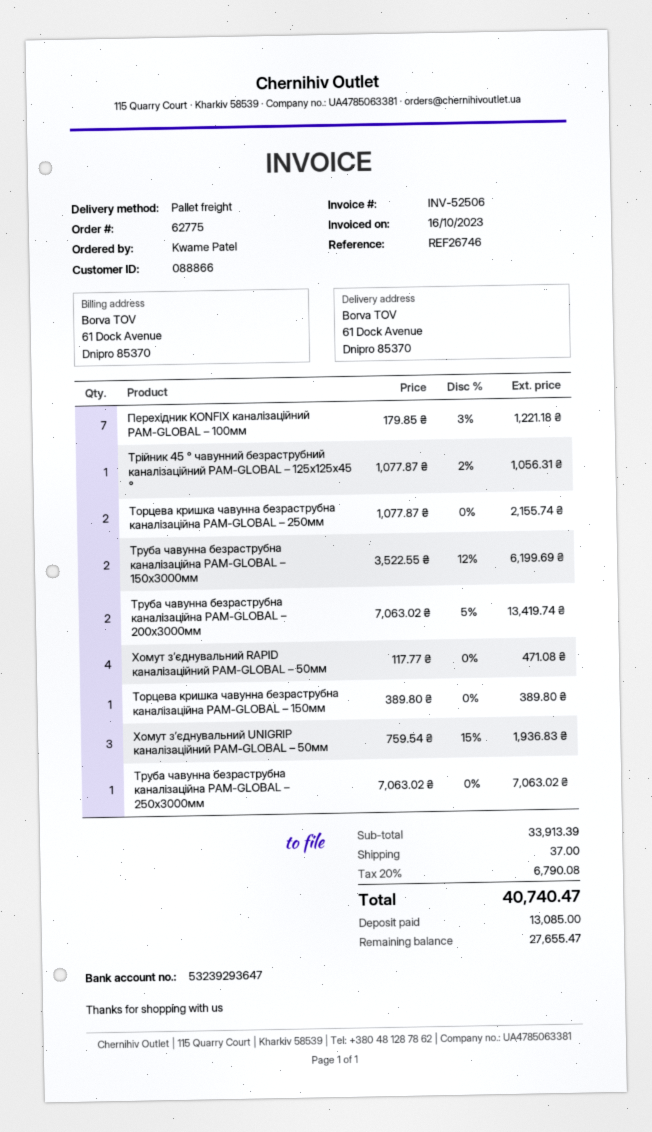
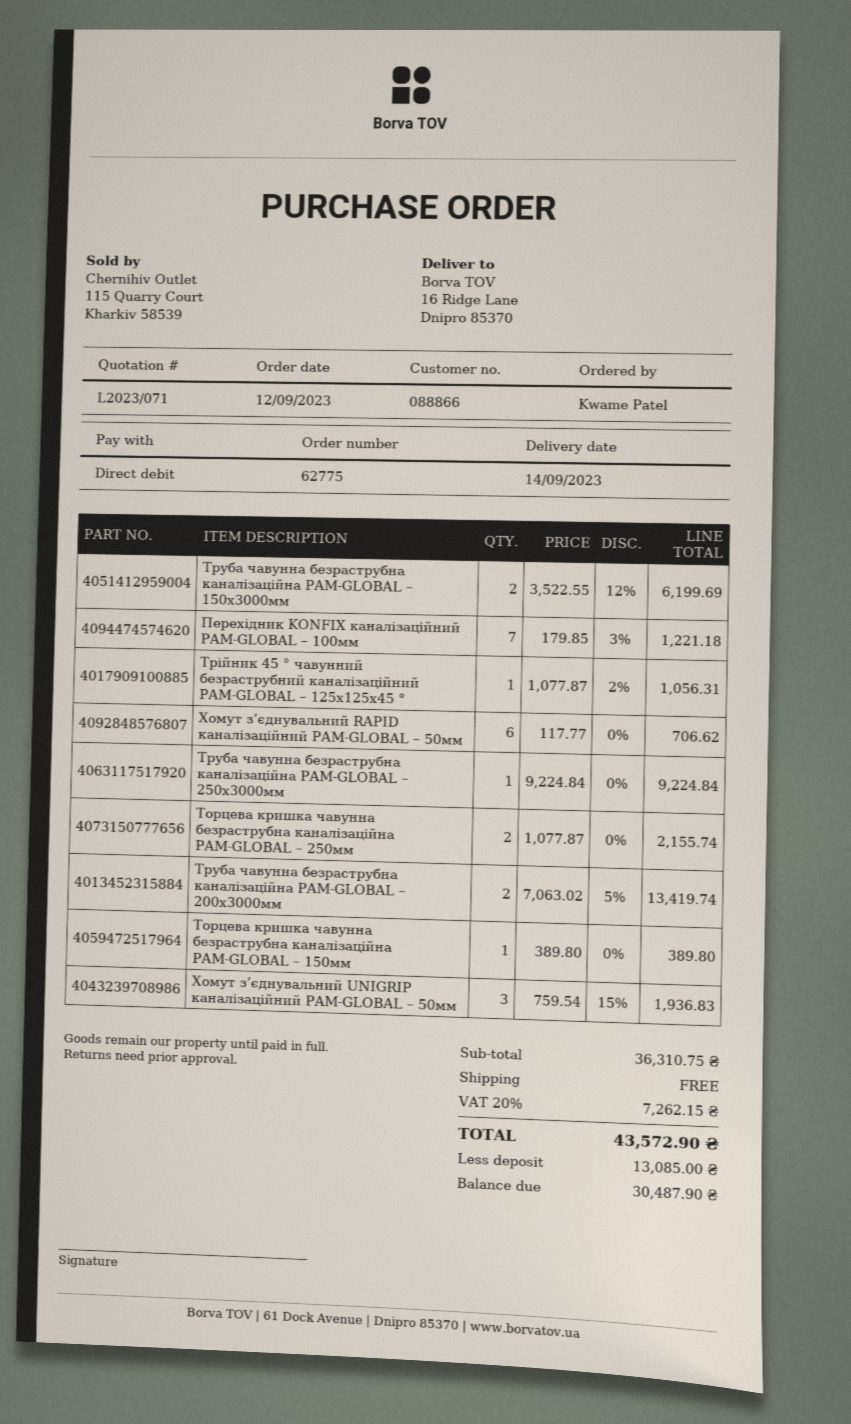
ship to: 61 Dock Avenue, Dnipro 85370 -> 16 Ridge Lane, Dnipro 85370
Хомут з’єднувальний RAPID каналізаційний PAM-GLOBAL – 50мм: 4 x 117.77 = 471.08 -> 6 x 117.77 = 706.62
Труба чавунна безраструбна каналізаційна PAM-GLOBAL – 250х3000мм: 1 x 7063.02 = 7063.02 -> 1 x 9224.84 = 9224.84
subtotal: 33913.39 -> 36310.75
shipping: 37.00 -> 0.00
tax: 20% = 6790.08 -> 20% = 7262.15
total: 40740.47 -> 43572.90
balance: 27655.47 -> 30487.90

